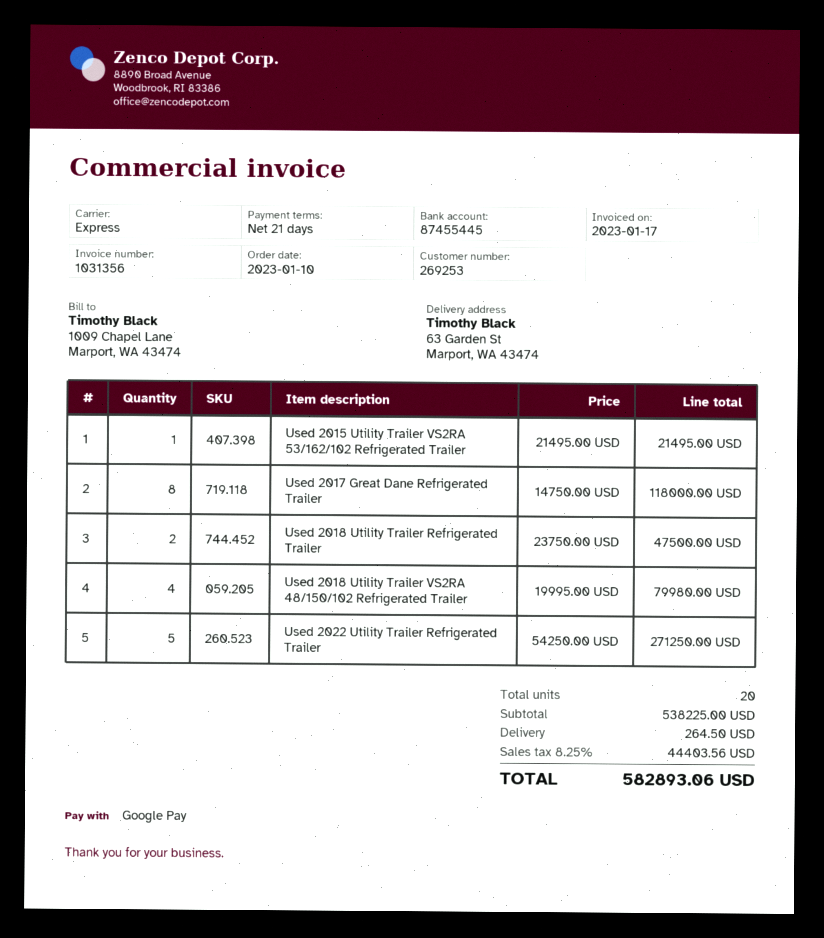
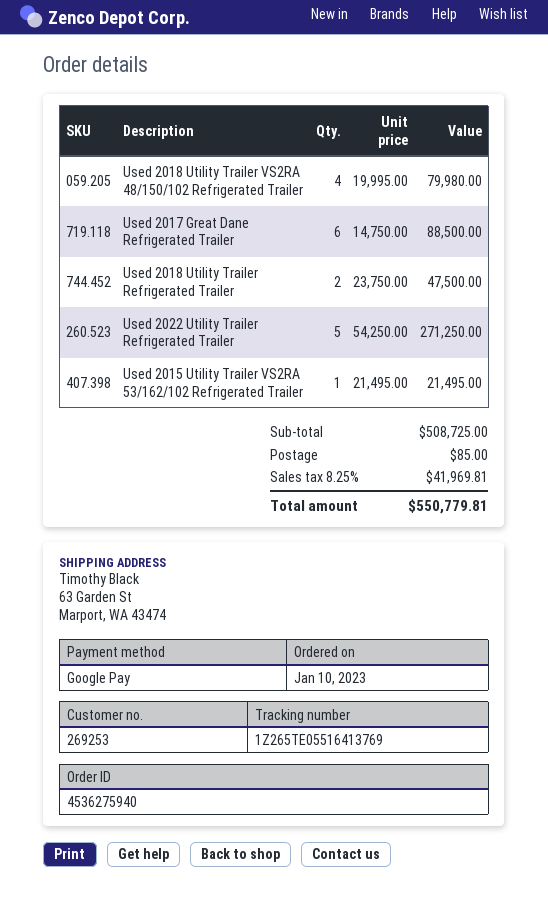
Used 2017 Great Dane Refrigerated Trailer: 8 x 14750.00 = 118000.00 -> 6 x 14750.00 = 88500.00
subtotal: 538225.00 -> 508725.00
shipping: 264.50 -> 85.00
tax: 8.25% = 44403.56 -> 8.25% = 41969.81
total: 582893.06 -> 550779.81

